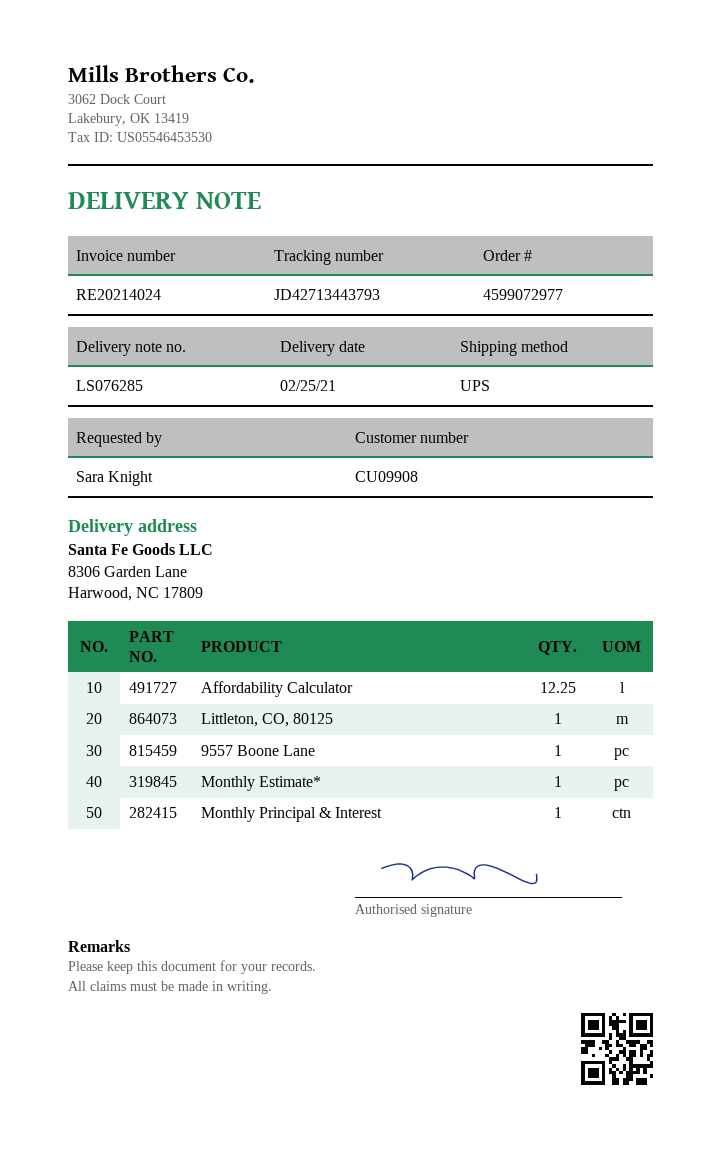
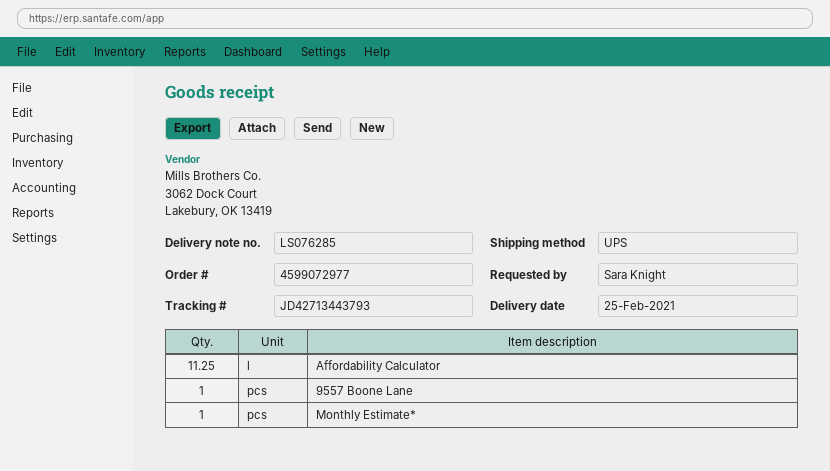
Affordability Calculator: 12.25 -> 11.25
Littleton, CO, 80125: 1 -> none
Monthly Principal & Interest: 1 -> none

